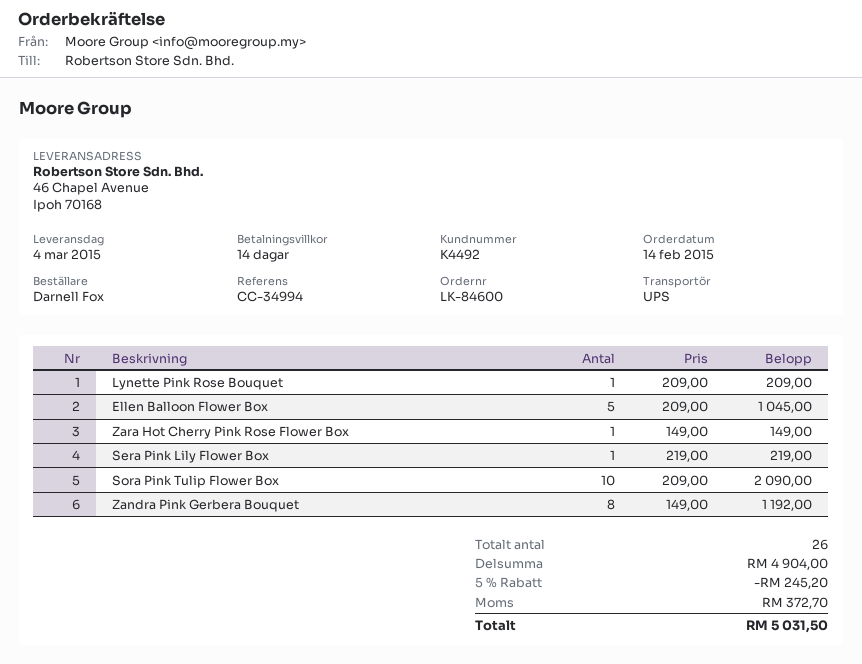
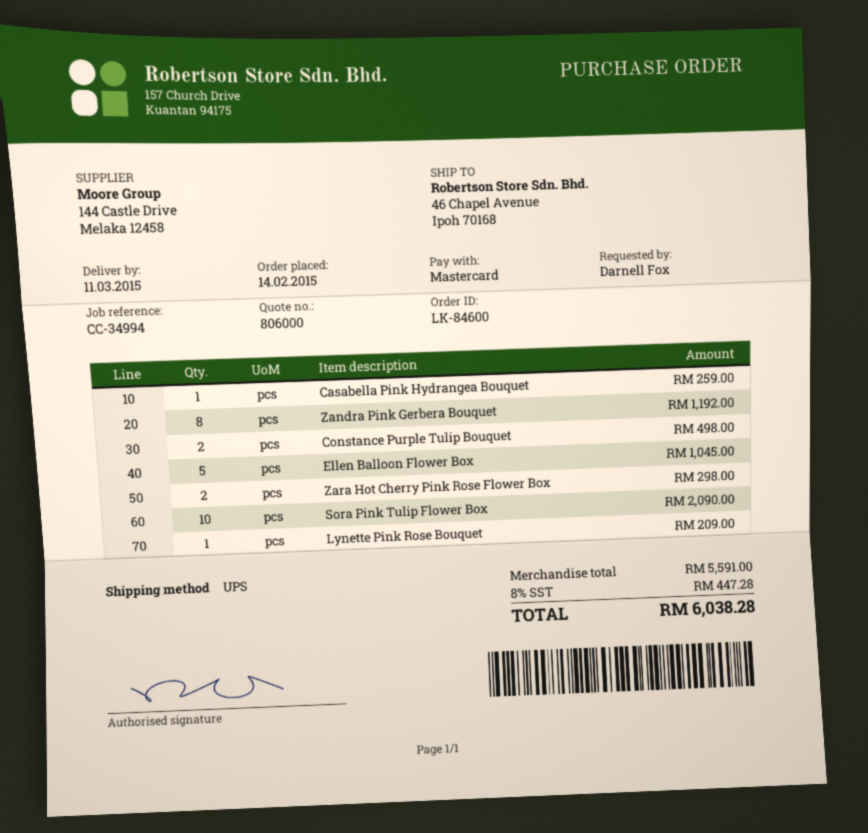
delivery date: 2015-03-04 -> 2015-03-11
Zara Hot Cherry Pink Rose Flower Box: 1 for 149.00 -> 2 for 298.00
Sera Pink Lily Flower Box: 1 for 219.00 -> none
Casabella Pink Hydrangea Bouquet: none -> 1 for 259.00
Constance Purple Tulip Bouquet: none -> 2 for 498.00
subtotal: 4904.00 -> 5591.00
discount: 5% = 245.20 -> none
tax: 372.70 -> 447.28
total: 5031.50 -> 6038.28

